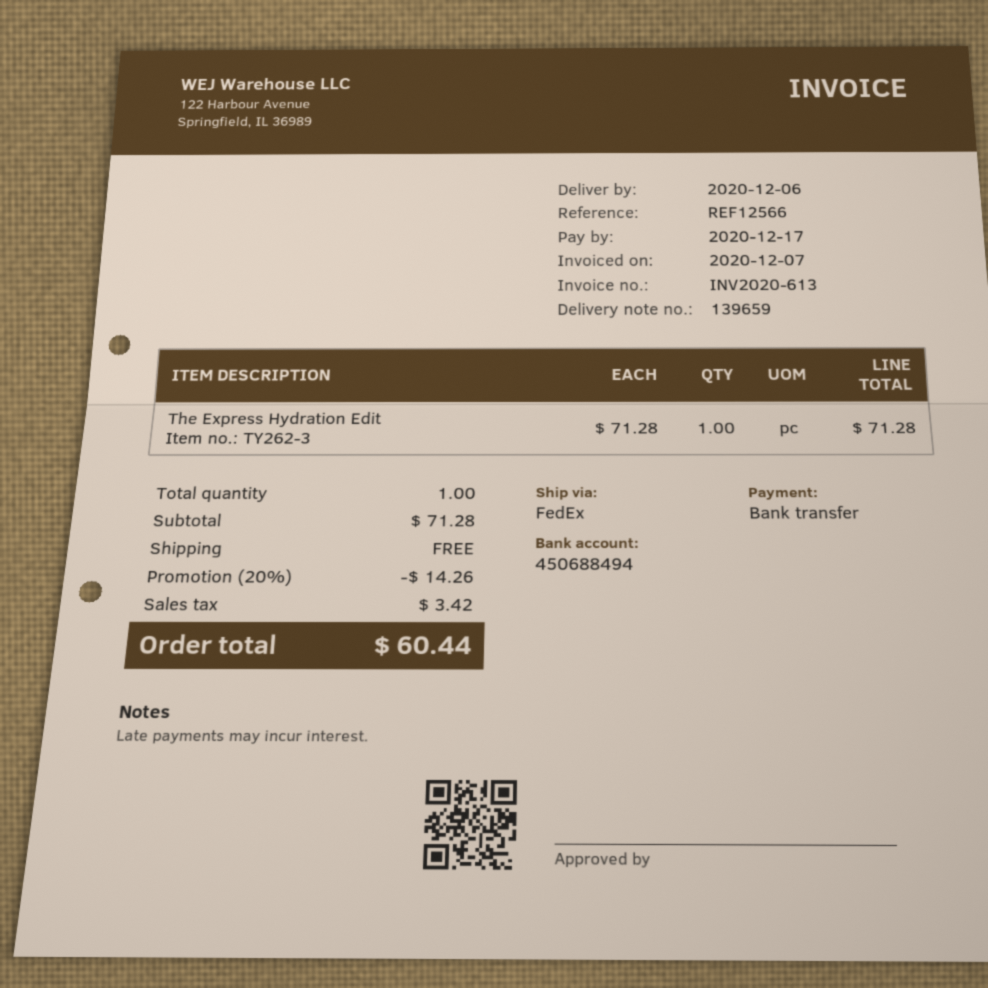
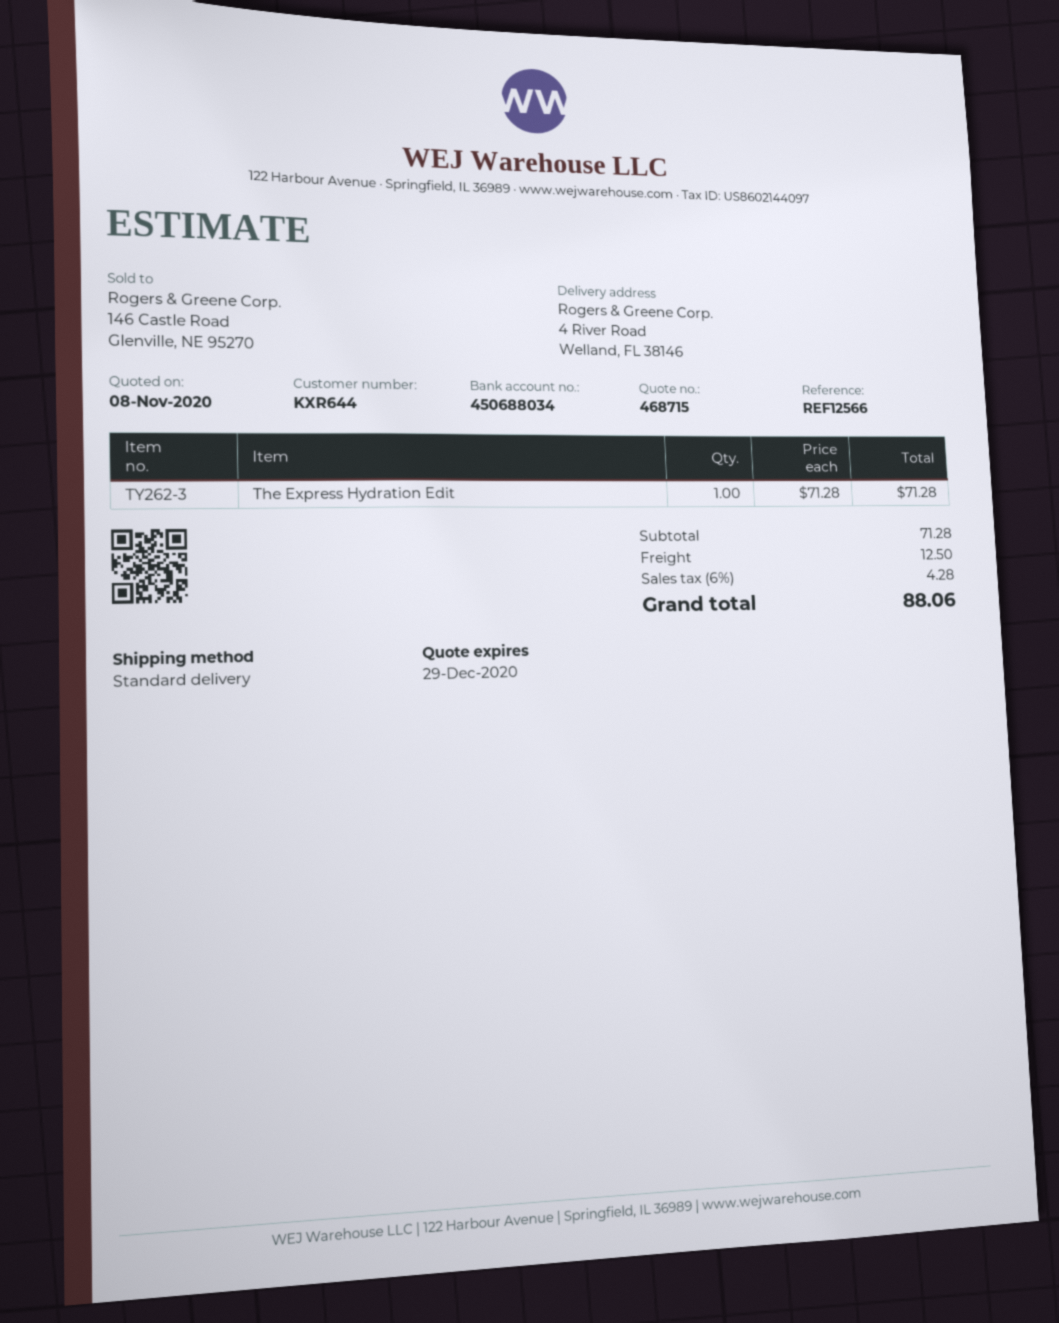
bank account: 450688494 -> 450688034
shipping method: FedEx -> standard
discount: 20% = 14.26 -> none
shipping: 0.00 -> 12.50
tax: 3.42 -> 4.28
total: 60.44 -> 88.06

